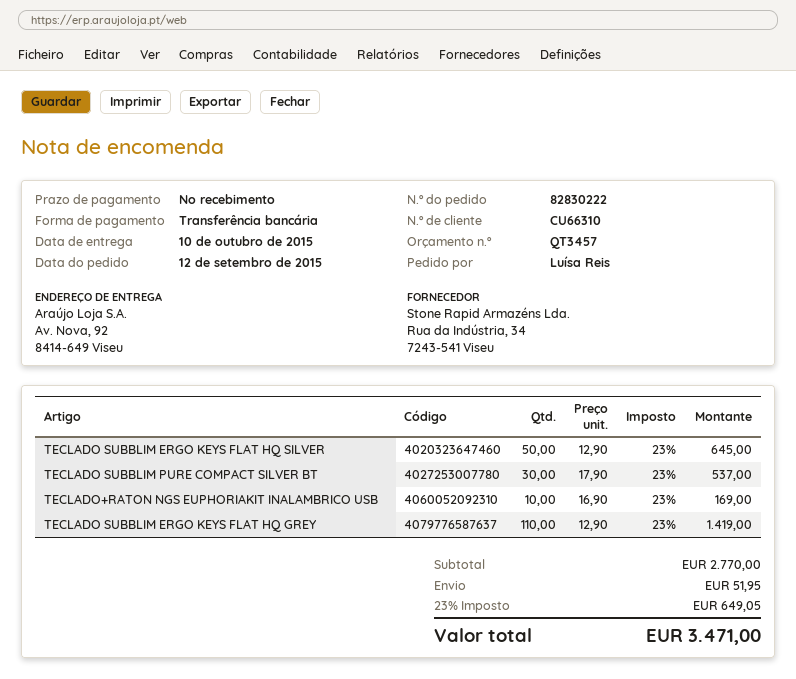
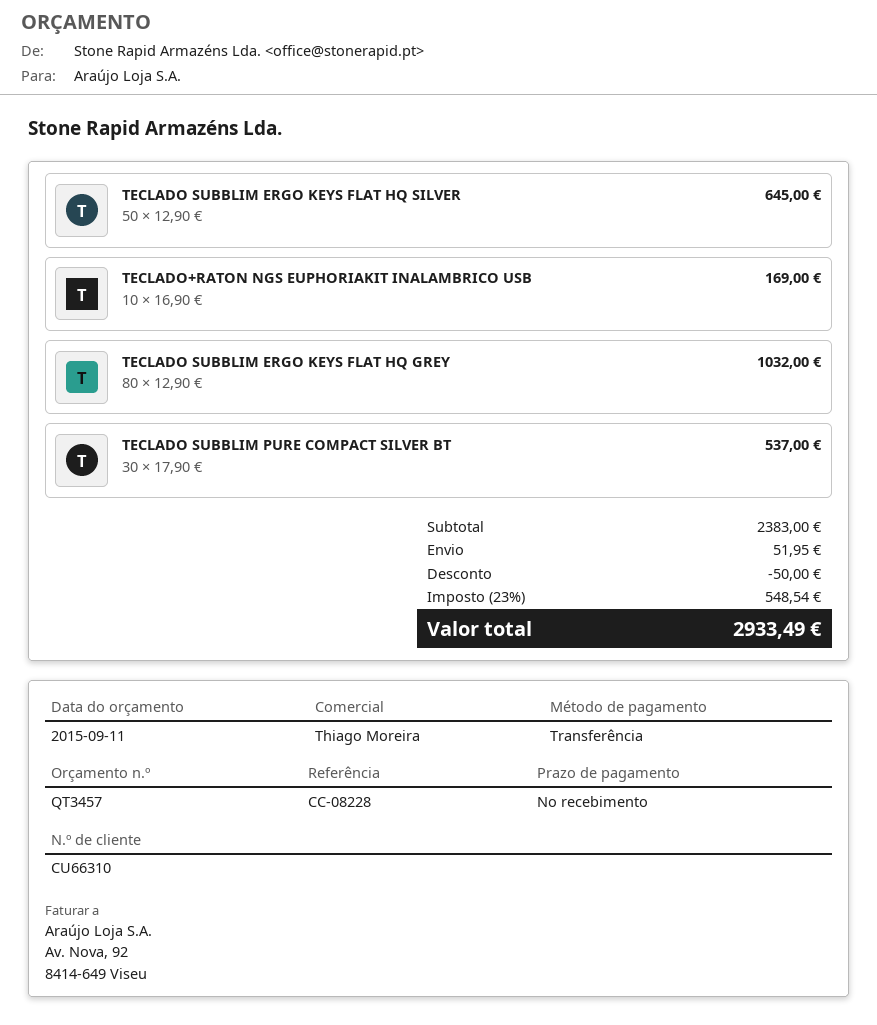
TECLADO SUBBLIM ERGO KEYS FLAT HQ GREY: 110 x 12.90 = 1419.00 -> 80 x 12.90 = 1032.00
subtotal: 2770.00 -> 2383.00
discount: none -> 50.00
tax: 23% = 649.05 -> 23% = 548.54
total: 3471.00 -> 2933.49

